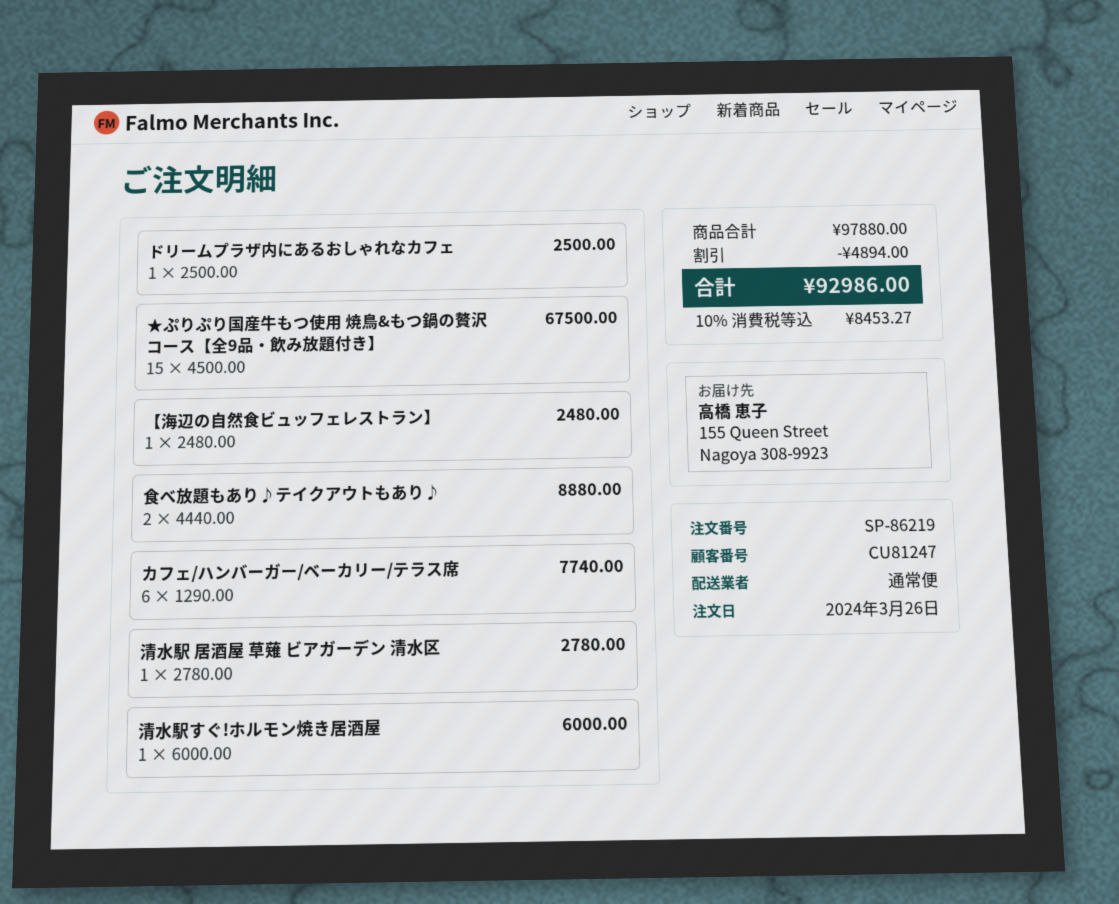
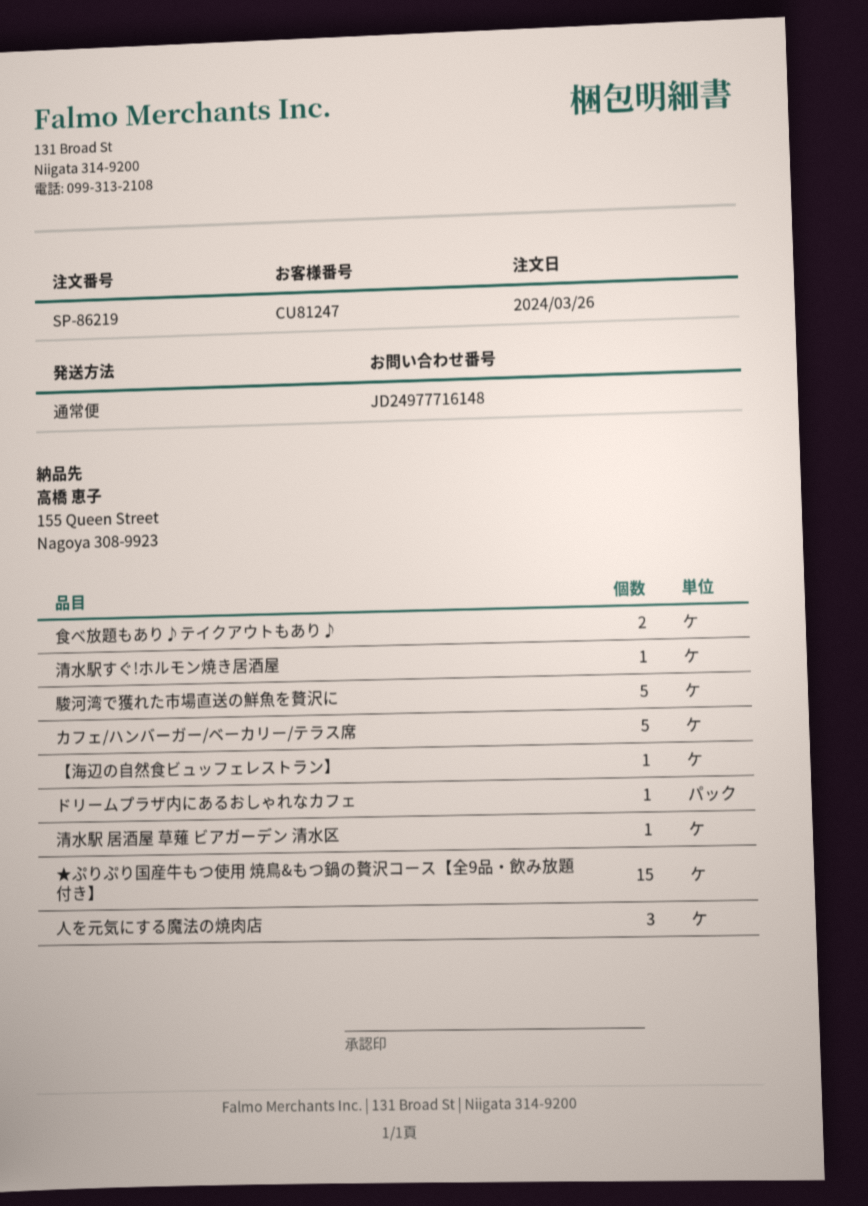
カフェ/ハンバーガー/ベーカリー/テラス席: 6 -> 5
駿河湾で獲れた市場直送の鮮魚を贅沢に: none -> 5
人を元気にする魔法の焼肉店: none -> 3

